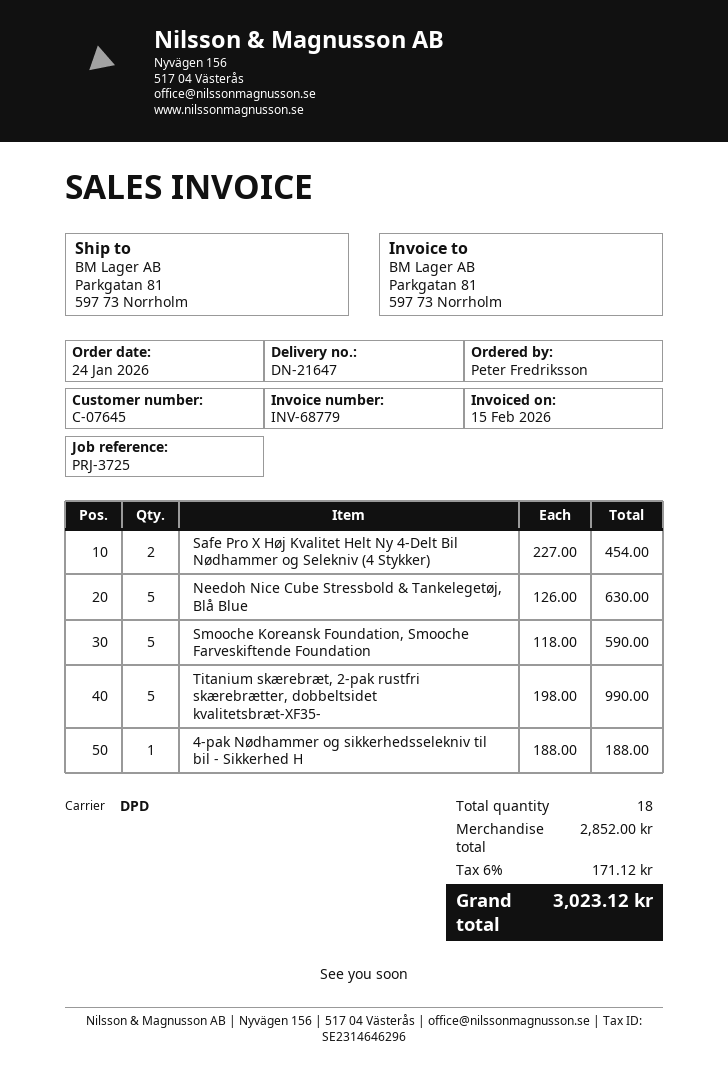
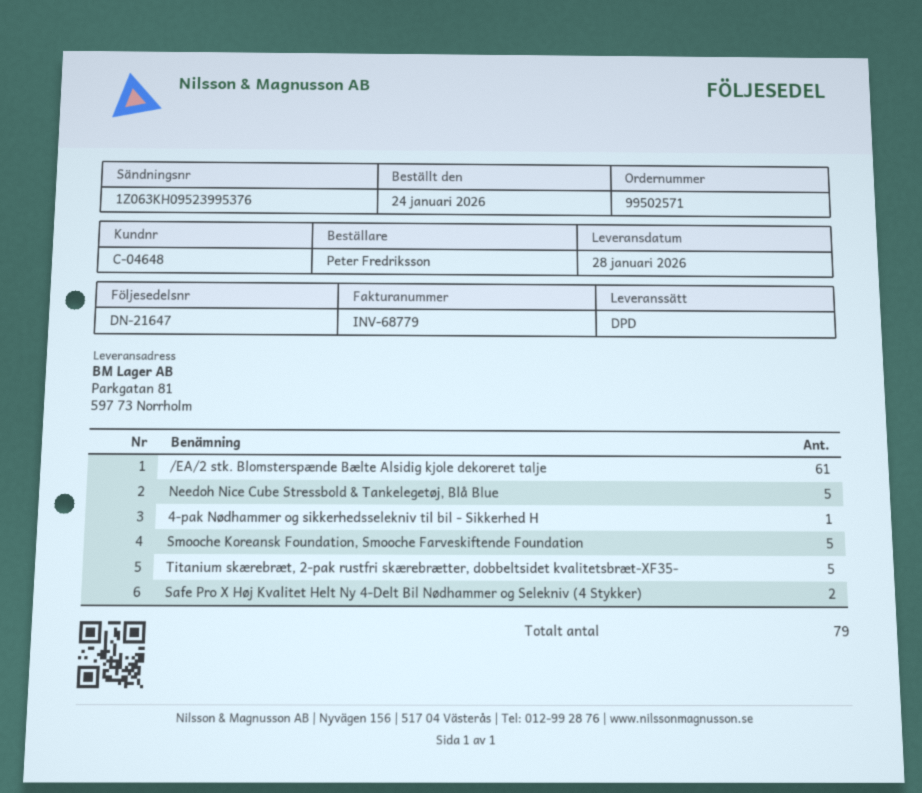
customer number: C-07645 -> C-04648
/EA/2 stk. Blomsterspænde Bælte Alsidig kjole dekoreret talje: none -> 61
total quantity: 18 -> 79

